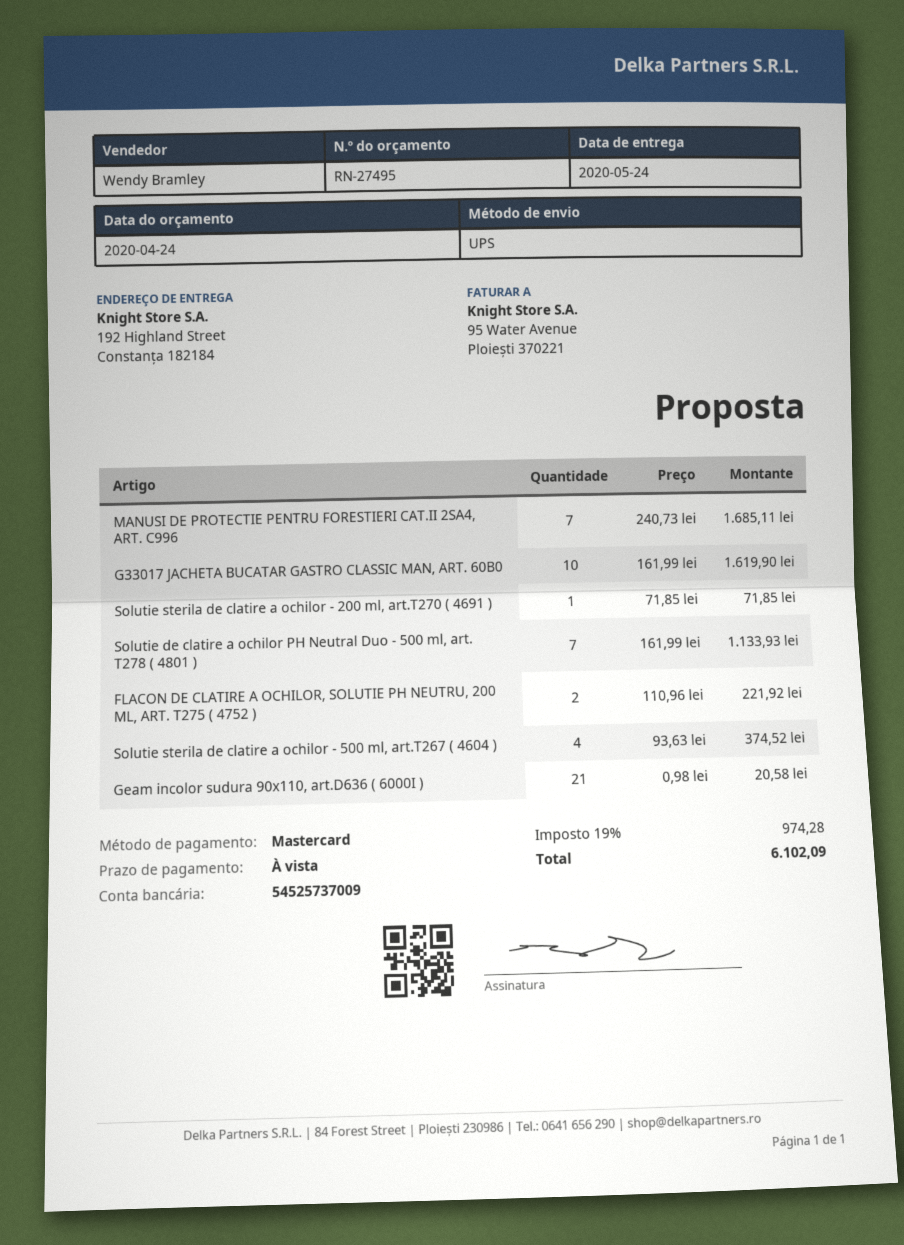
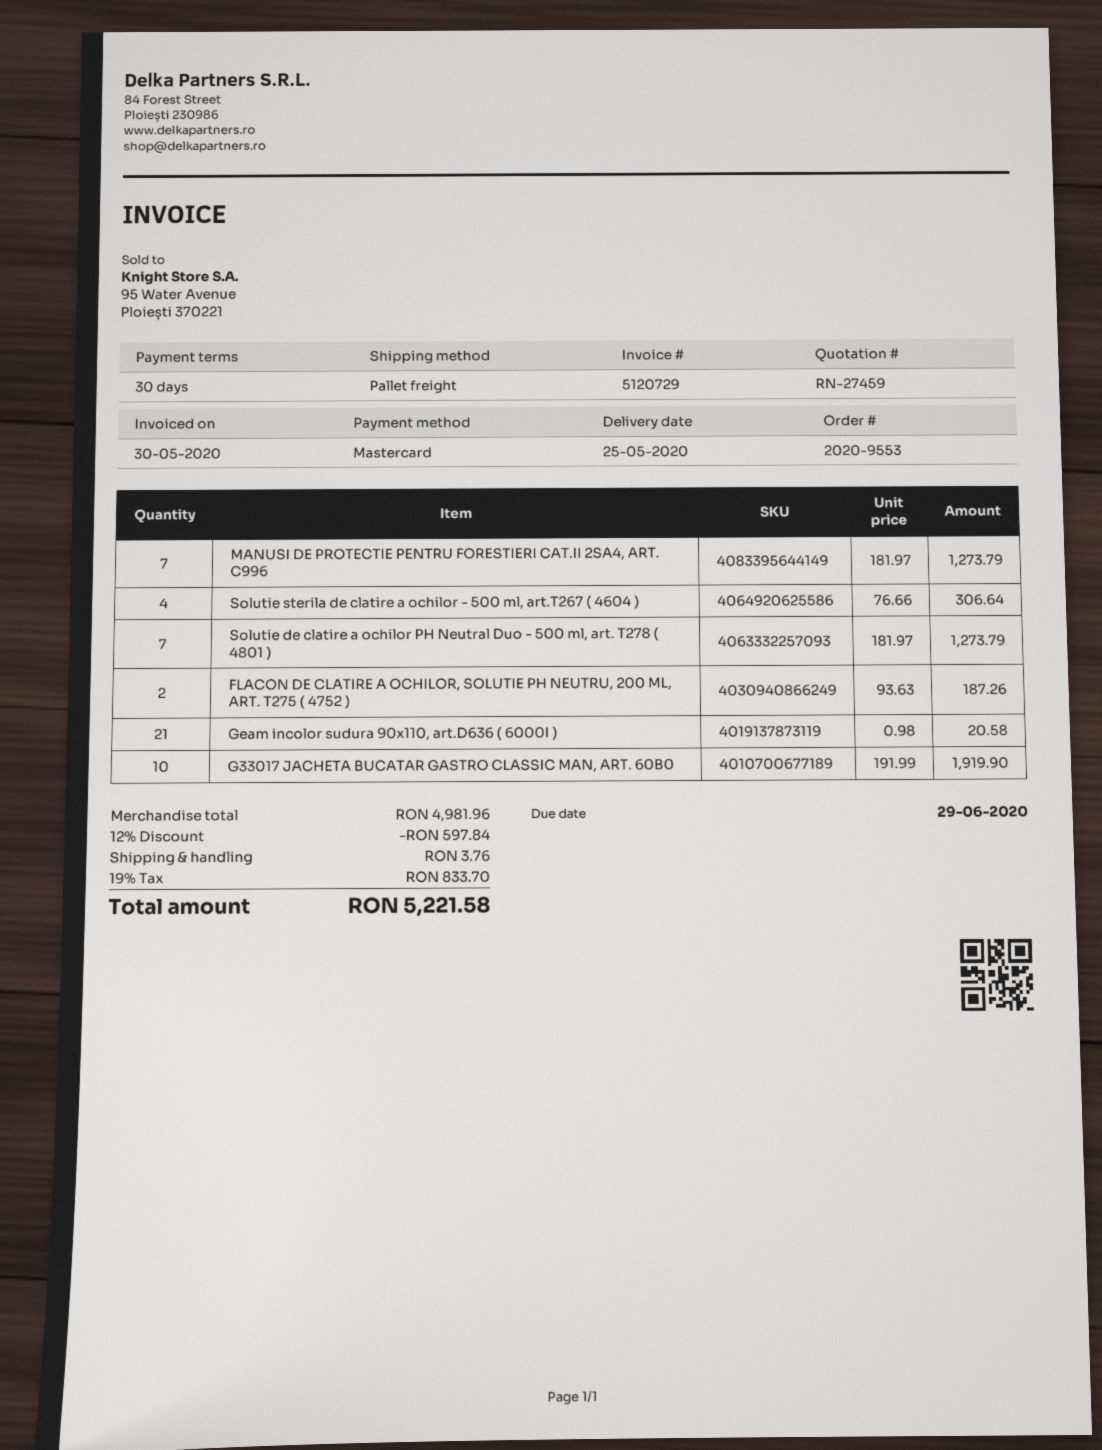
quote number: RN-27495 -> RN-27459
delivery date: 2020-05-24 -> 2020-05-25
payment terms: on receipt -> 30 days
shipping method: UPS -> pallet freight
MANUSI DE PROTECTIE PENTRU FORESTIERI CAT.II 2SA4, ART. C996: 7 x 240.73 = 1685.11 -> 7 x 181.97 = 1273.79
G33017 JACHETA BUCATAR GASTRO CLASSIC MAN, ART. 60B0: 10 x 161.99 = 1619.90 -> 10 x 191.99 = 1919.90
Solutie sterila de clatire a ochilor - 200 ml, art.T270 ( 4691 ): 1 x 71.85 = 71.85 -> none
Solutie de clatire a ochilor PH Neutral Duo - 500 ml, art. T278 ( 4801 ): 7 x 161.99 = 1133.93 -> 7 x 181.97 = 1273.79
FLACON DE CLATIRE A OCHILOR, SOLUTIE PH NEUTRU, 200 ML, ART. T275 ( 4752 ): 2 x 110.96 = 221.92 -> 2 x 93.63 = 187.26
Solutie sterila de clatire a ochilor - 500 ml, art.T267 ( 4604 ): 4 x 93.63 = 374.52 -> 4 x 76.66 = 306.64
discount: none -> 12% = 597.84
shipping: none -> 3.76
tax: 19% = 974.28 -> 19% = 833.70
total: 6102.09 -> 5221.58

